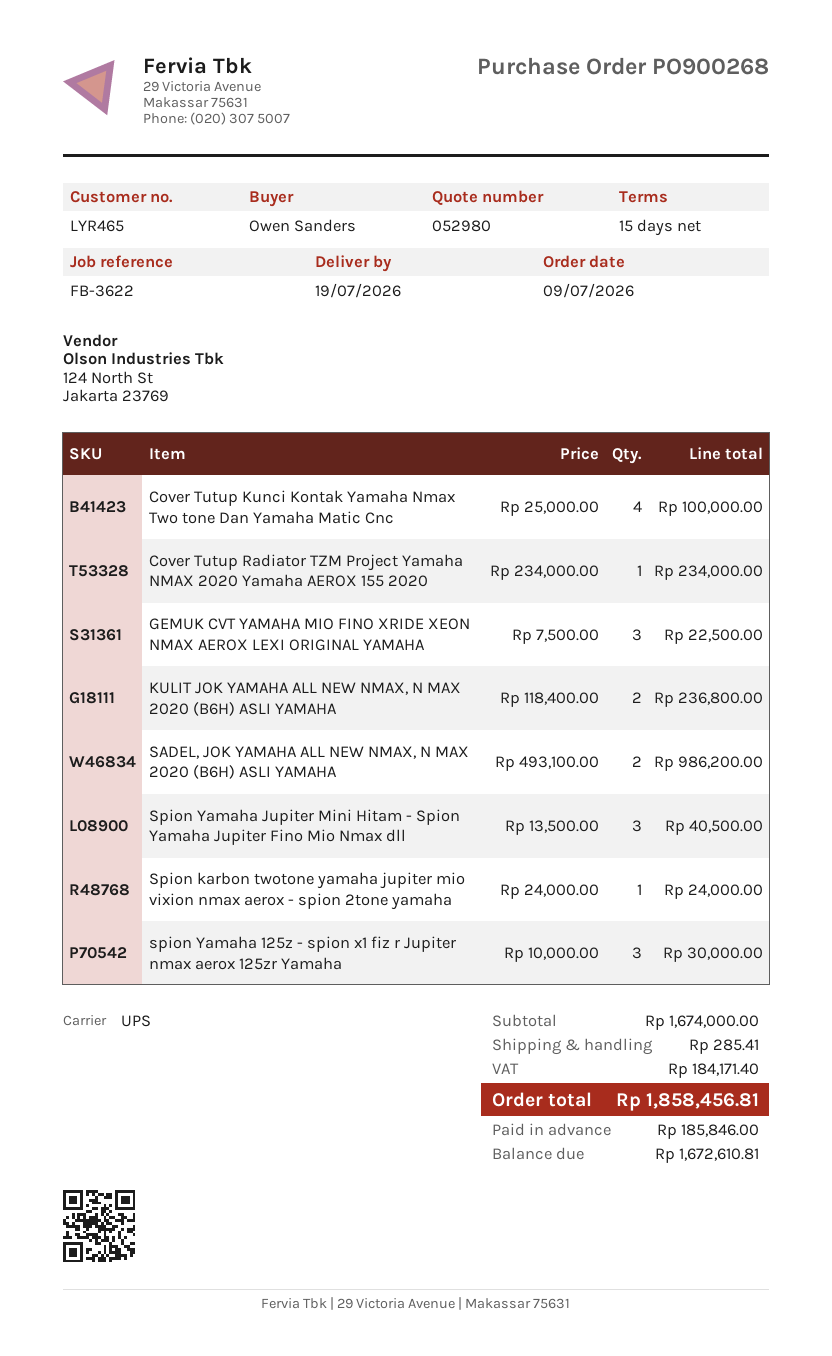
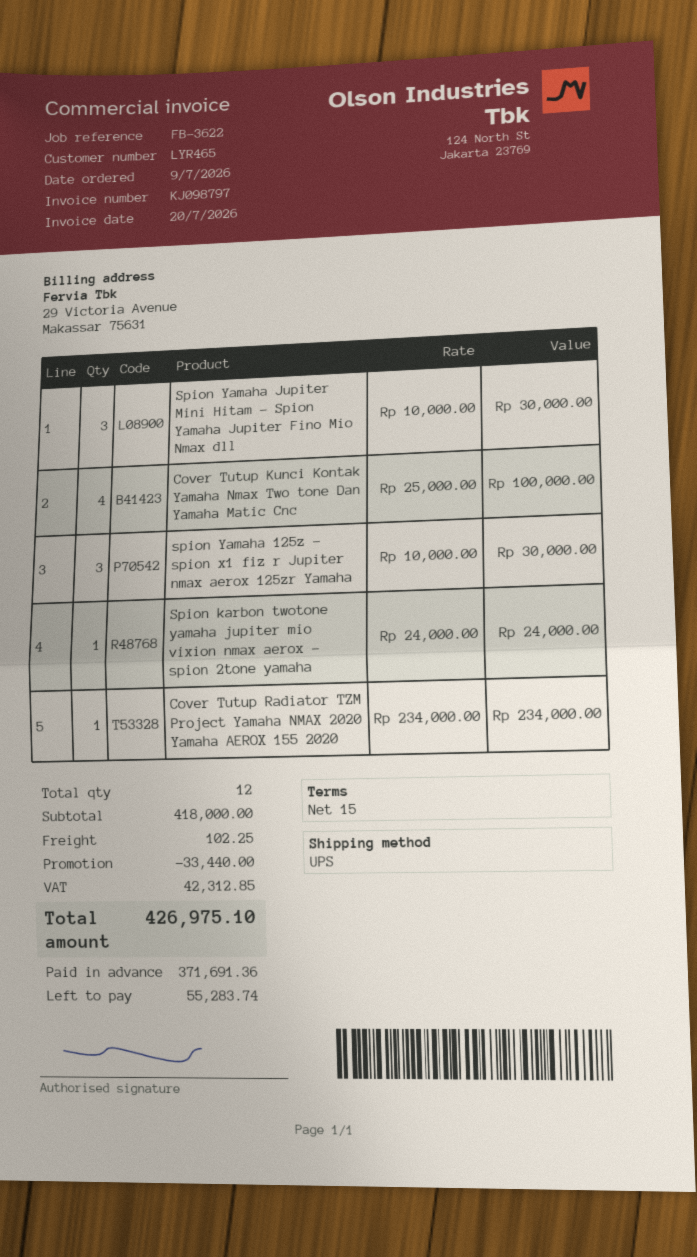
GEMUK CVT YAMAHA MIO FINO XRIDE XEON NMAX AEROX LEXI ORIGINAL YAMAHA: 3 x 7500.00 = 22500.00 -> none
KULIT JOK YAMAHA ALL NEW NMAX, N MAX 2020 (B6H) ASLI YAMAHA: 2 x 118400.00 = 236800.00 -> none
SADEL, JOK YAMAHA ALL NEW NMAX, N MAX 2020 (B6H) ASLI YAMAHA: 2 x 493100.00 = 986200.00 -> none
Spion Yamaha Jupiter Mini Hitam - Spion Yamaha Jupiter Fino Mio Nmax dll: 3 x 13500.00 = 40500.00 -> 3 x 10000.00 = 30000.00
subtotal: 1674000.00 -> 418000.00
discount: none -> 33440.00
shipping: 285.41 -> 102.25
tax: 184171.40 -> 42312.85
total: 1858456.81 -> 426975.10
deposit: 185846.00 -> 371691.36
balance: 1672610.81 -> 55283.74

